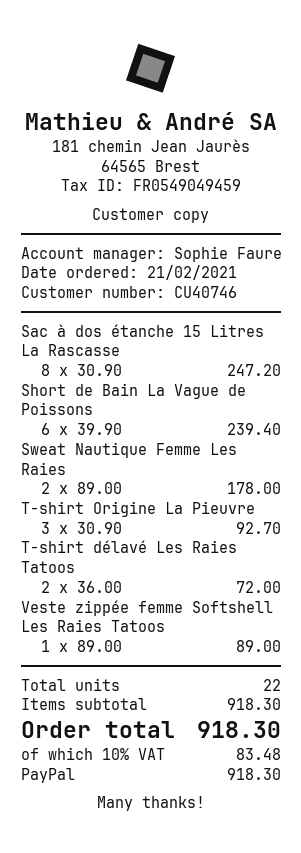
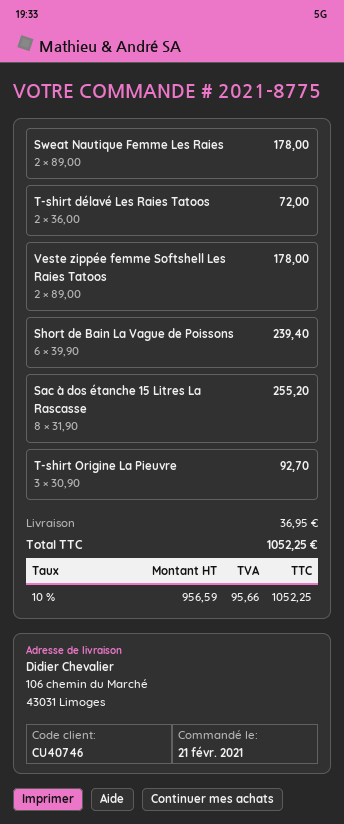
Sac à dos étanche 15 Litres La Rascasse: 8 x 30.90 = 247.20 -> 8 x 31.90 = 255.20
Veste zippée femme Softshell Les Raies Tatoos: 1 x 89.00 = 89.00 -> 2 x 89.00 = 178.00
shipping: none -> 36.95
tax: 10% = 83.48 -> 10% = 95.66
total: 918.30 -> 1052.25

